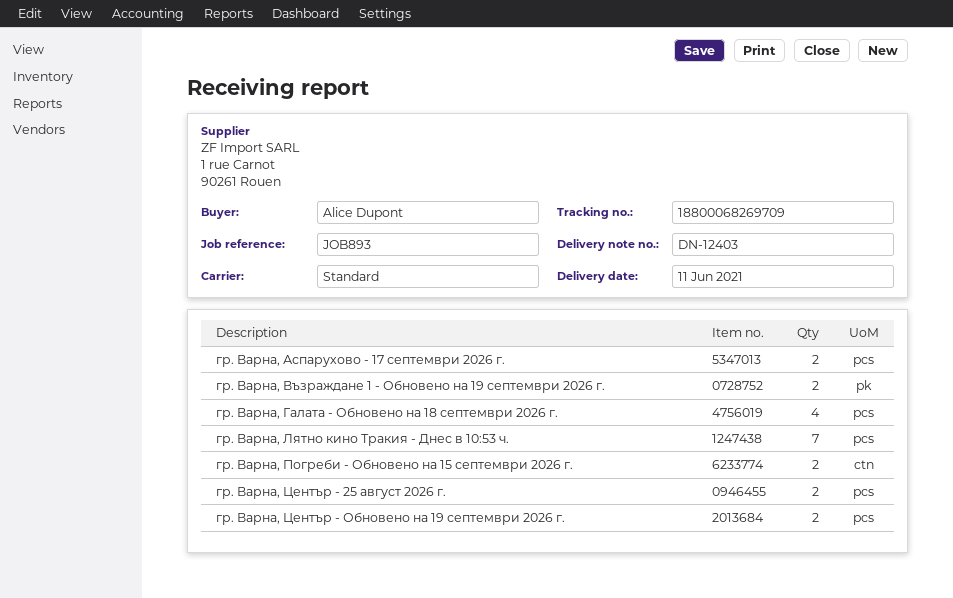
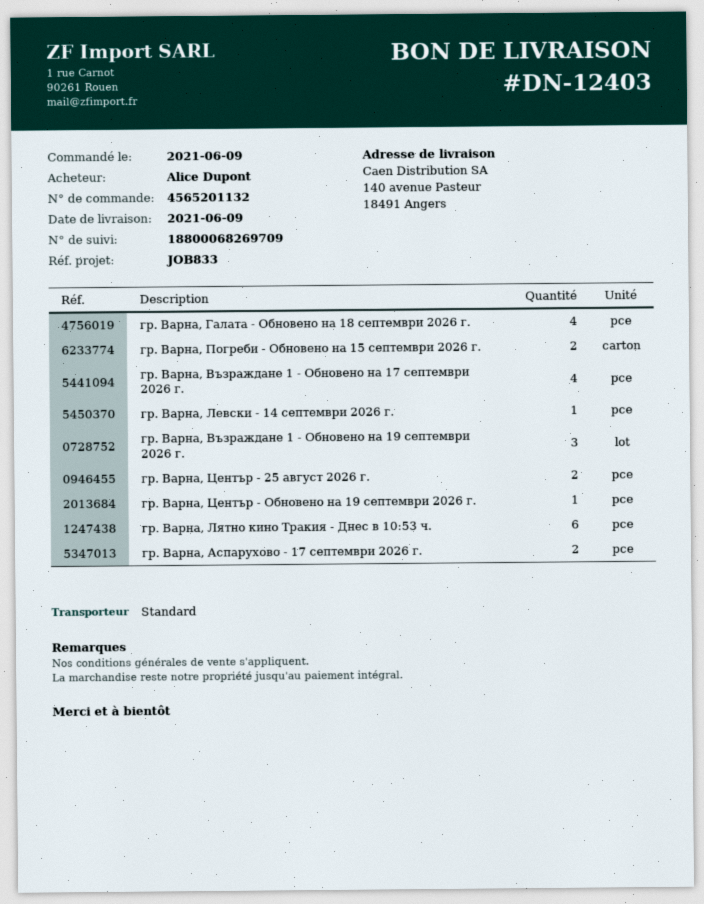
delivery date: 2021-06-11 -> 2021-06-09
reference: JOB893 -> JOB833
гр. Варна, Възраждане 1 - Обновено на 19 септември 2026 г.: 2 -> 3
гр. Варна, Лятно кино Тракия - Днес в 10:53 ч.: 7 -> 6
гр. Варна, Център - Обновено на 19 септември 2026 г.: 2 -> 1
гр. Варна, Възраждане 1 - Обновено на 17 септември 2026 г.: none -> 4
гр. Варна, Левски - 14 септември 2026 г.: none -> 1

